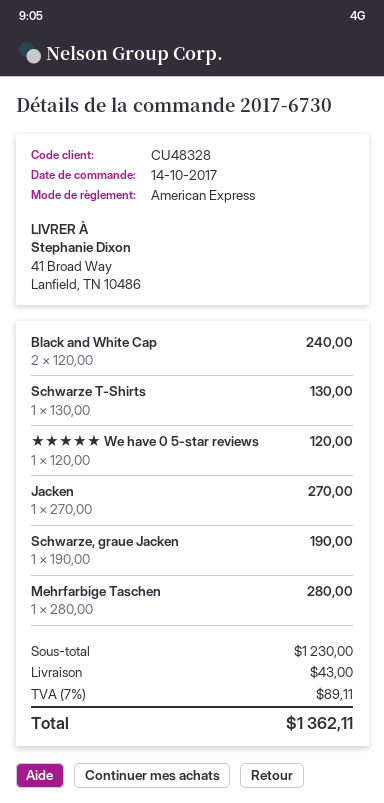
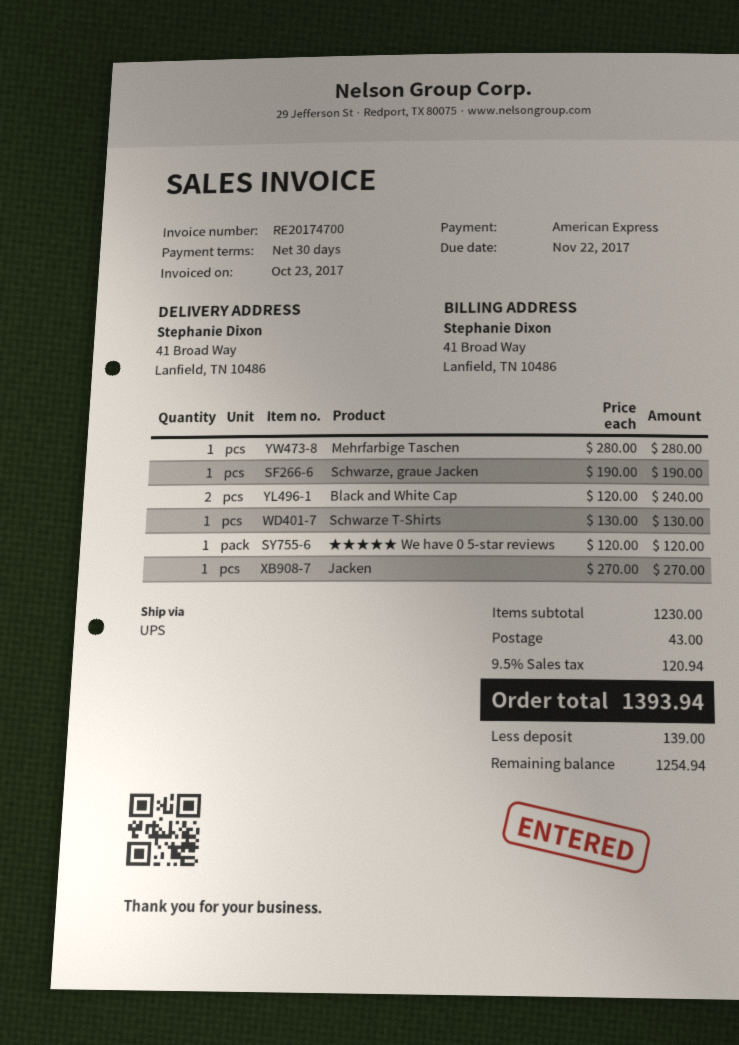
tax: 7% = 89.11 -> 9.5% = 120.94
total: 1362.11 -> 1393.94

